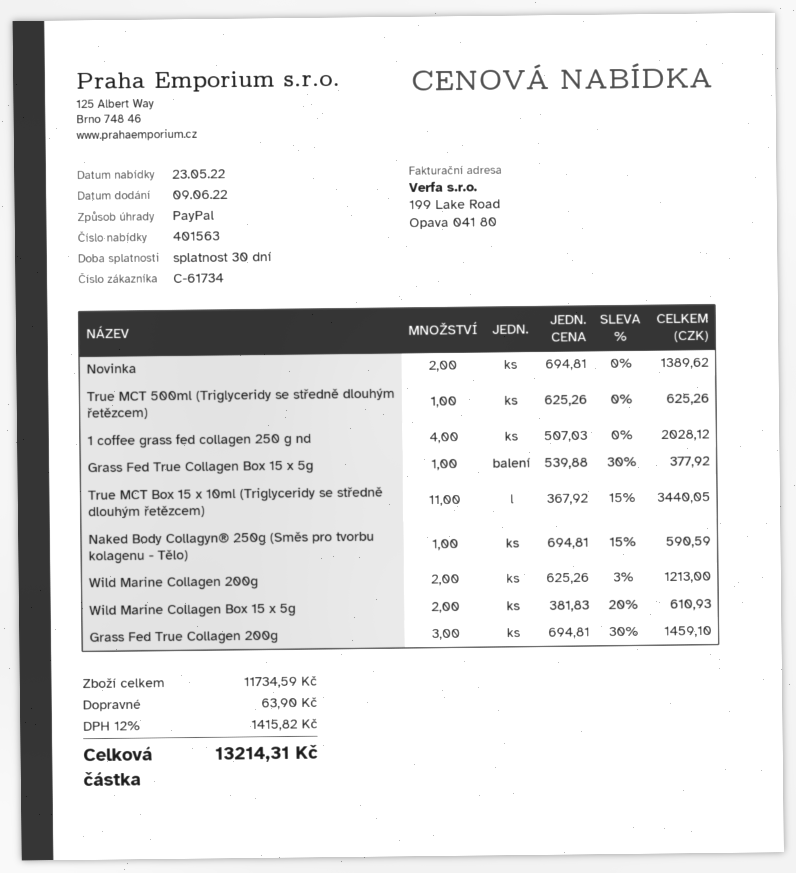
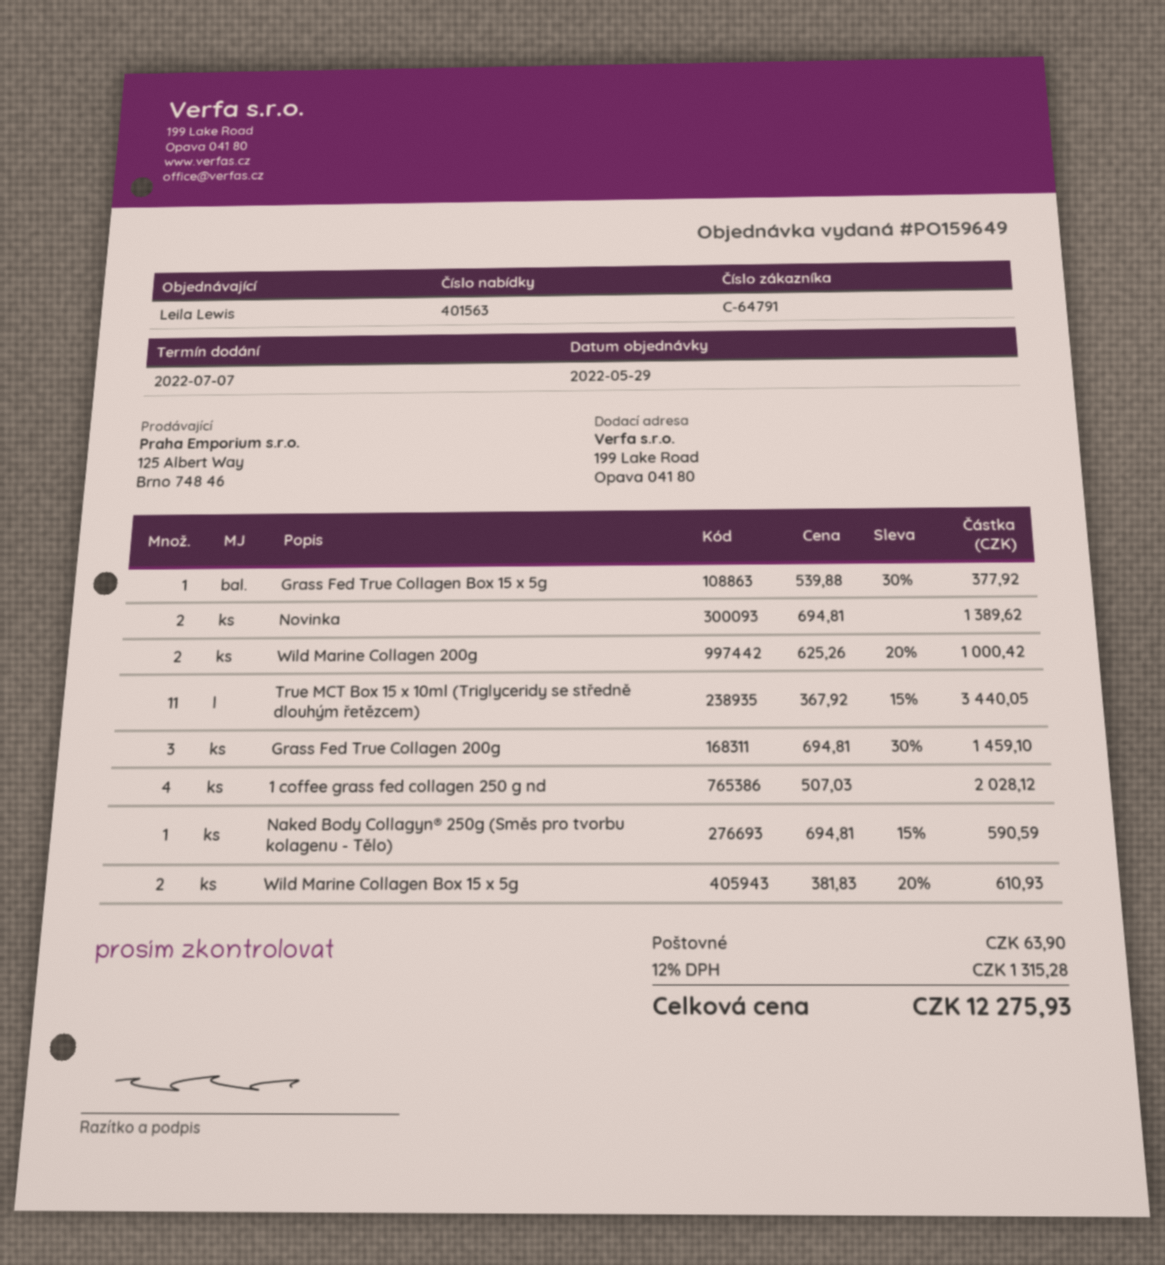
delivery date: 2022-06-09 -> 2022-07-07
customer number: C-61734 -> C-64791
True MCT 500ml (Triglyceridy se středně dlouhým řetězcem): 1 x 625.26 = 625.26 -> none
Wild Marine Collagen 200g: 2 x 625.26 - 3% = 1213.00 -> 2 x 625.26 - 20% = 1000.42
tax: 12% = 1415.82 -> 12% = 1315.28
total: 13214.31 -> 12275.93

